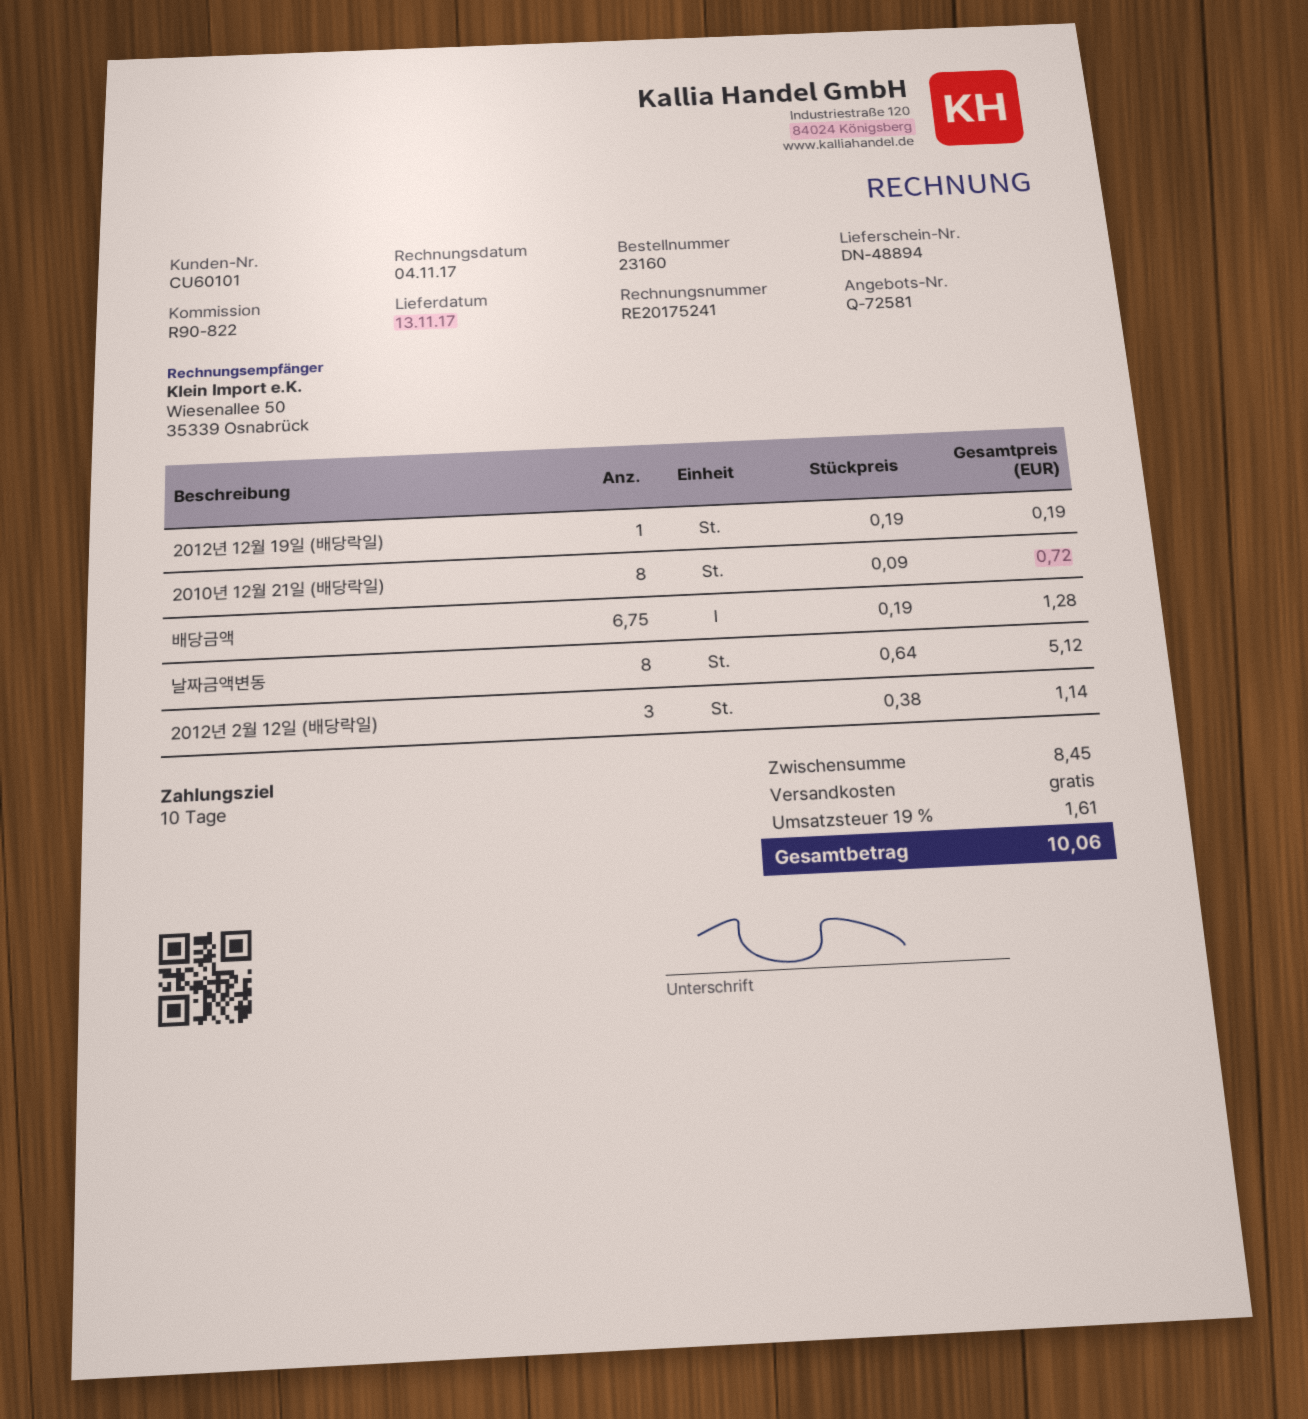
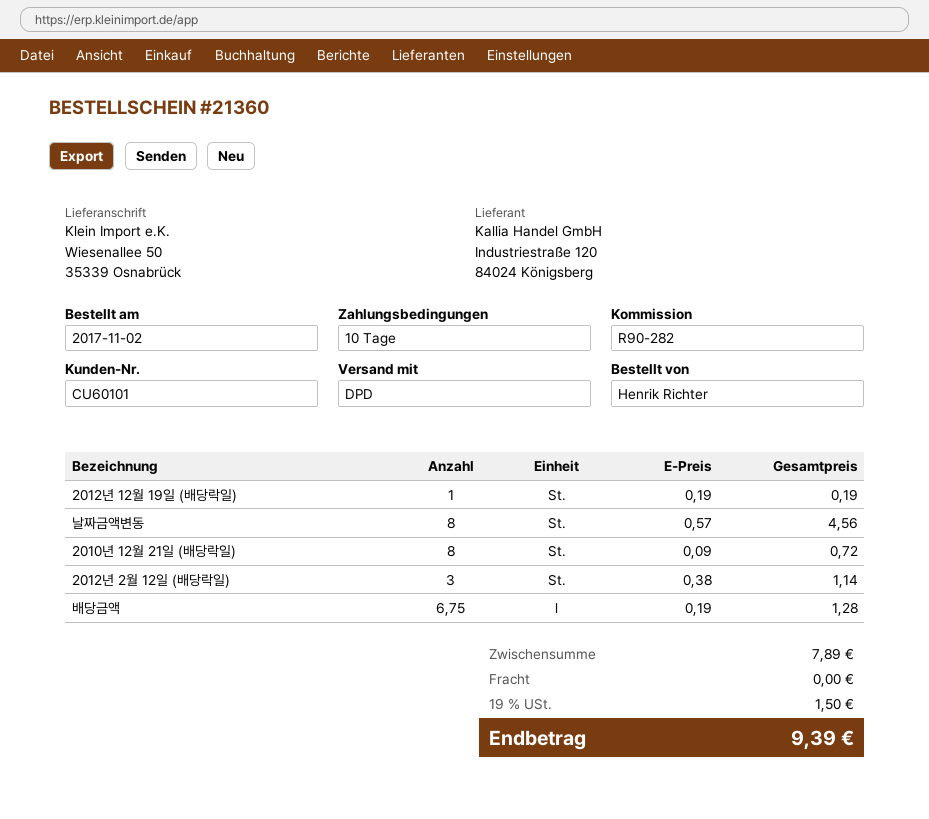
order number: 23160 -> 21360
reference: R90-822 -> R90-282
날짜금액변동: 8 x 0.64 = 5.12 -> 8 x 0.57 = 4.56
subtotal: 8.45 -> 7.89
tax: 19% = 1.61 -> 19% = 1.50
total: 10.06 -> 9.39

